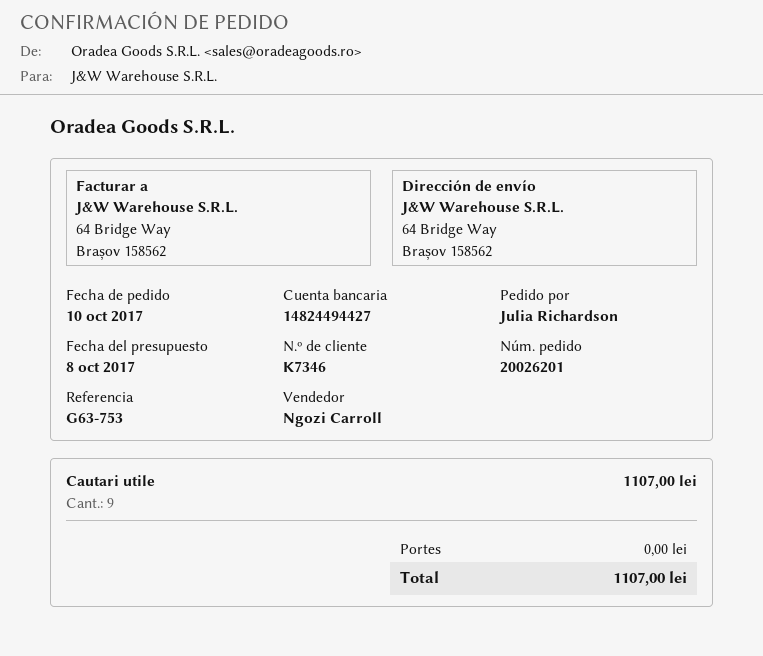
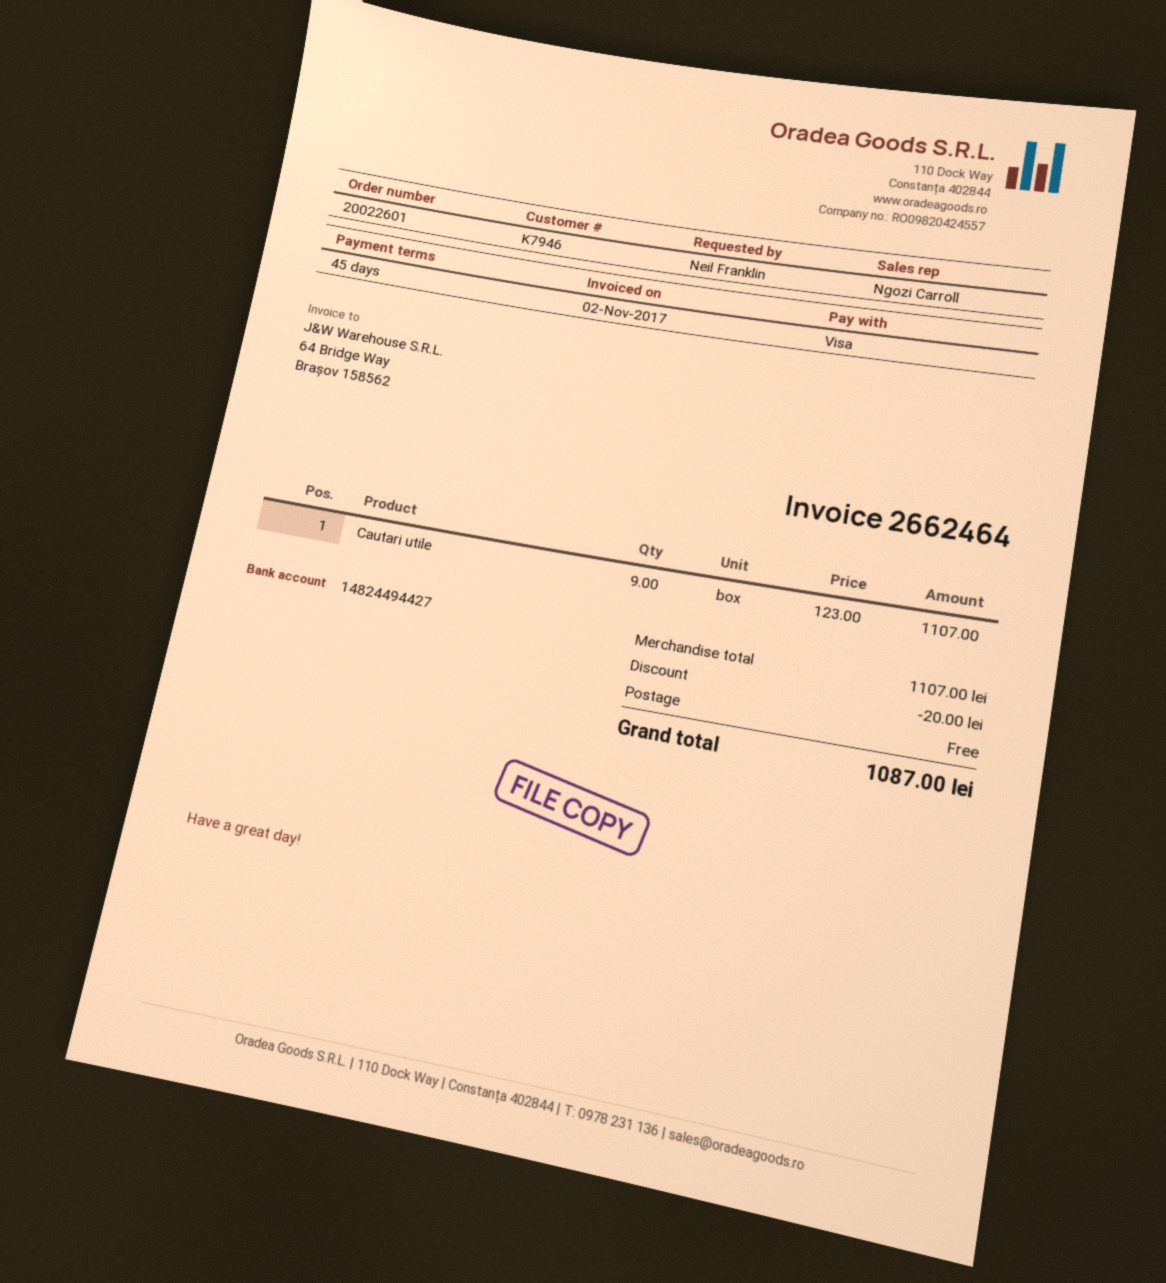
order number: 20026201 -> 20022601
customer number: K7346 -> K7946
ordered by: Julia Richardson -> Neil Franklin
discount: none -> 20.00
total: 1107.00 -> 1087.00

